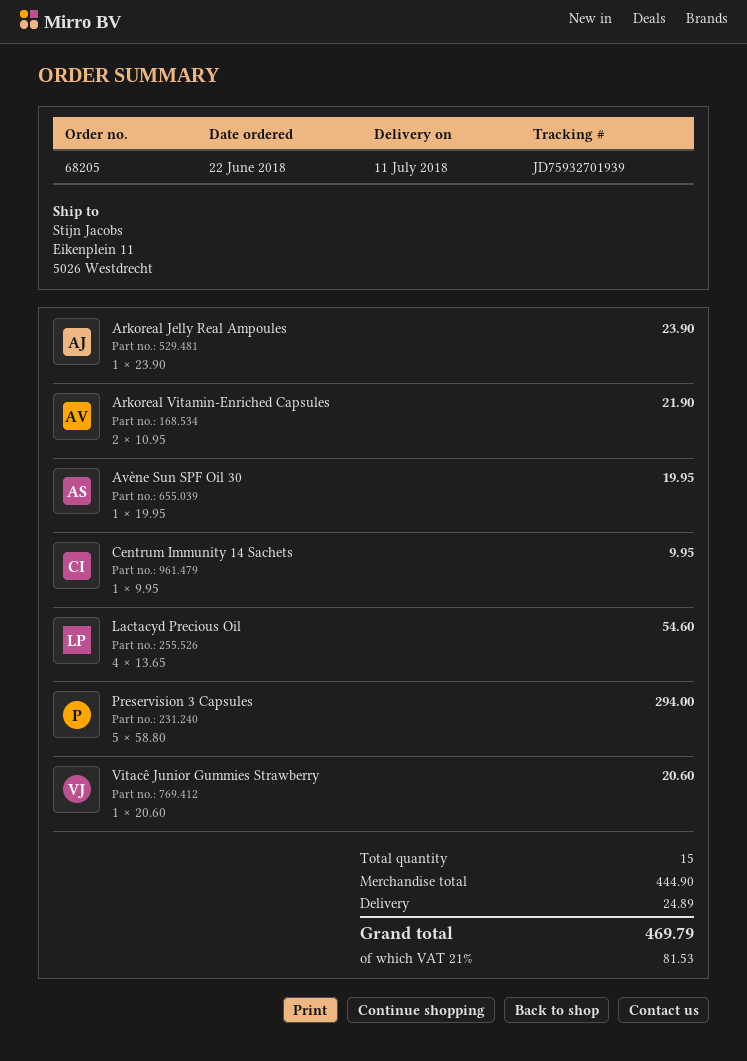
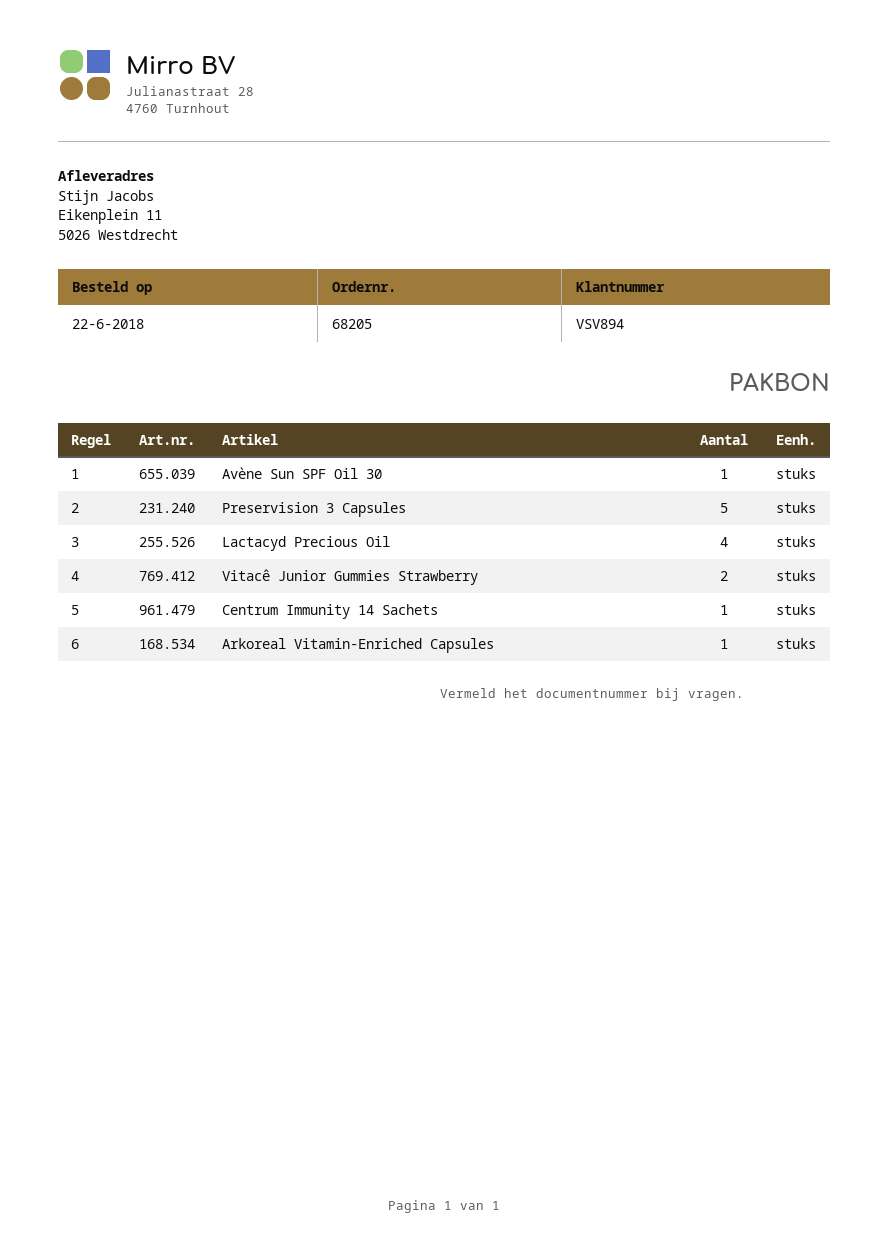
Arkoreal Jelly Real Ampoules: 1 -> none
Arkoreal Vitamin-Enriched Capsules: 2 -> 1
Vitacê Junior Gummies Strawberry: 1 -> 2

